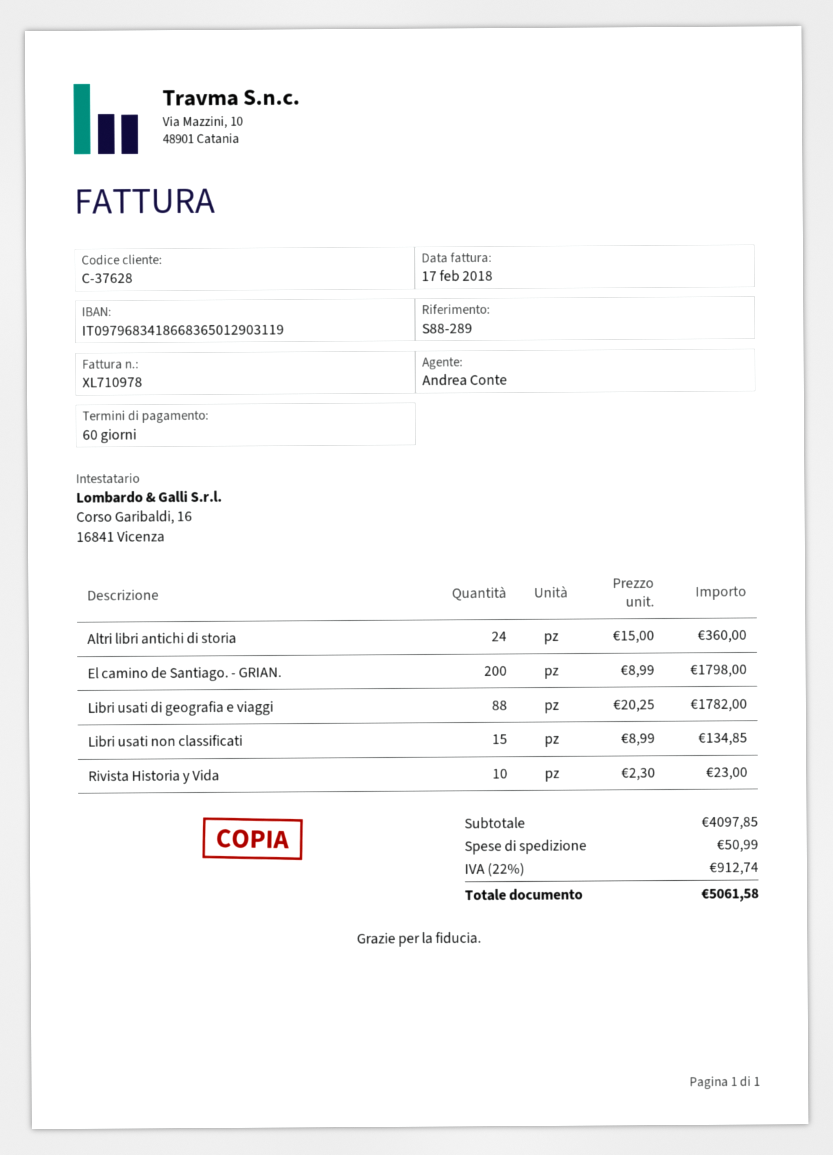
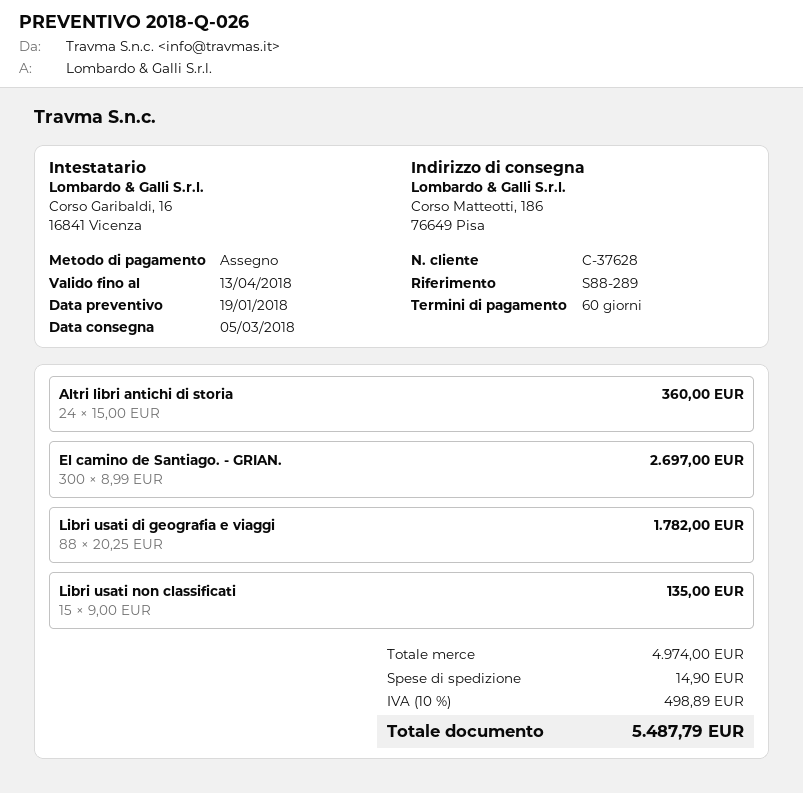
El camino de Santiago. - GRIAN.: 200 x 8.99 = 1798.00 -> 300 x 8.99 = 2697.00
Libri usati non classificati: 15 x 8.99 = 134.85 -> 15 x 9.00 = 135.00
Rivista Historia y Vida: 10 x 2.30 = 23.00 -> none
subtotal: 4097.85 -> 4974.00
shipping: 50.99 -> 14.90
tax: 22% = 912.74 -> 10% = 498.89
total: 5061.58 -> 5487.79

